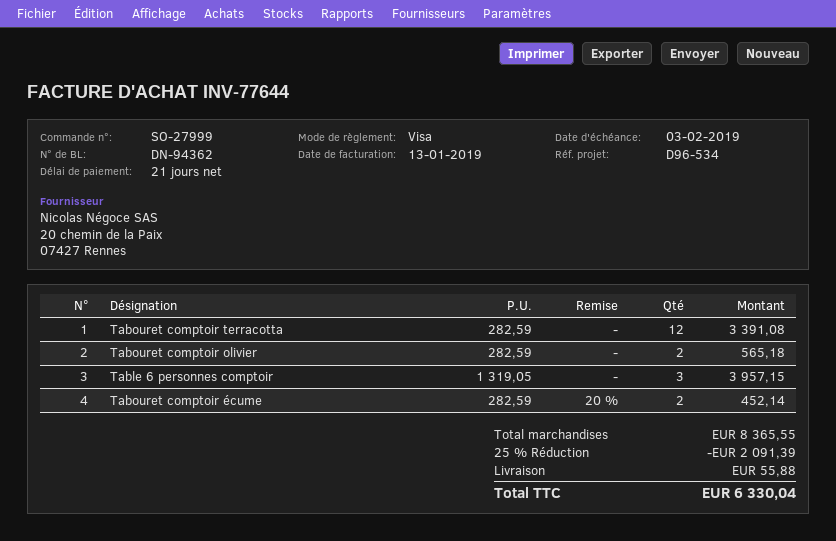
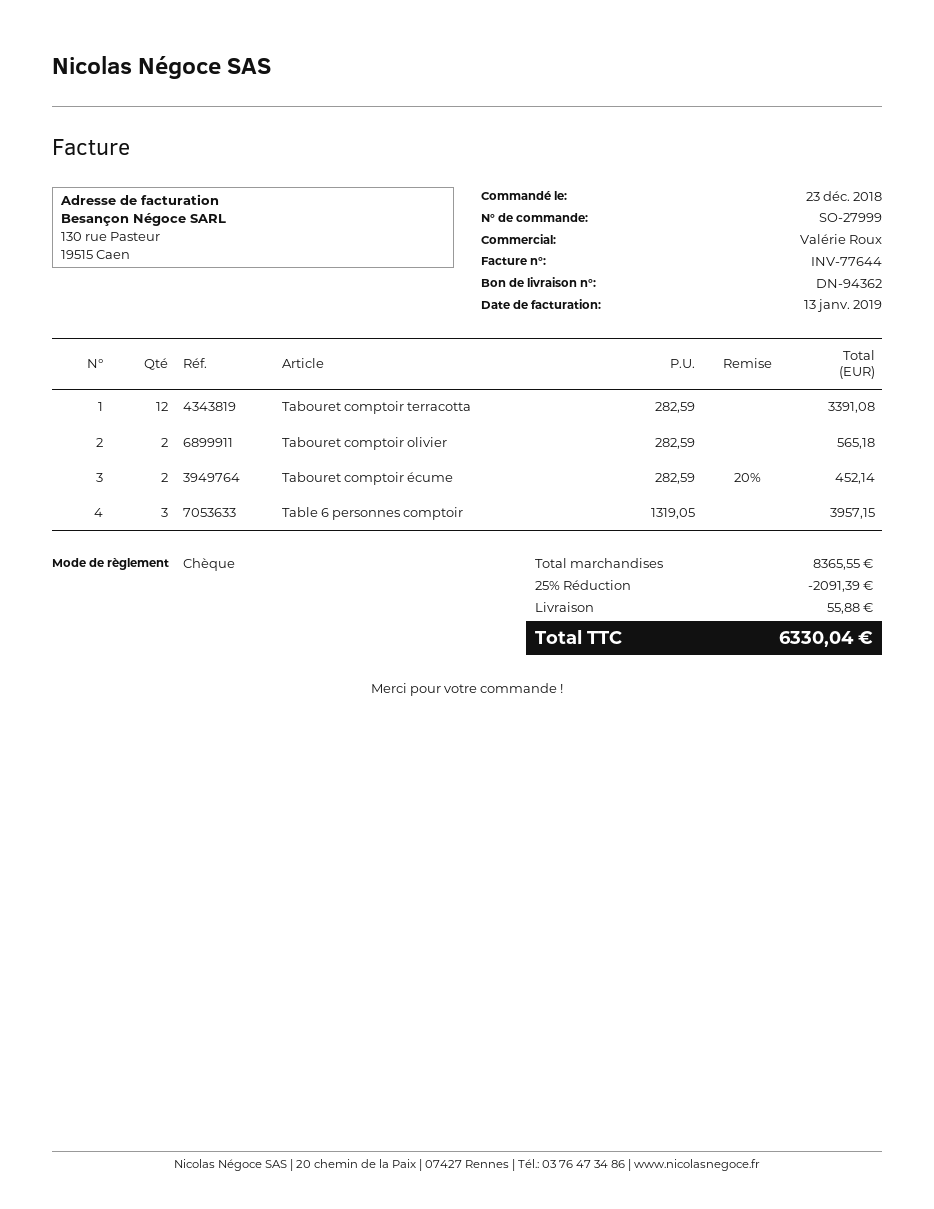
payment method: Visa -> cheque

